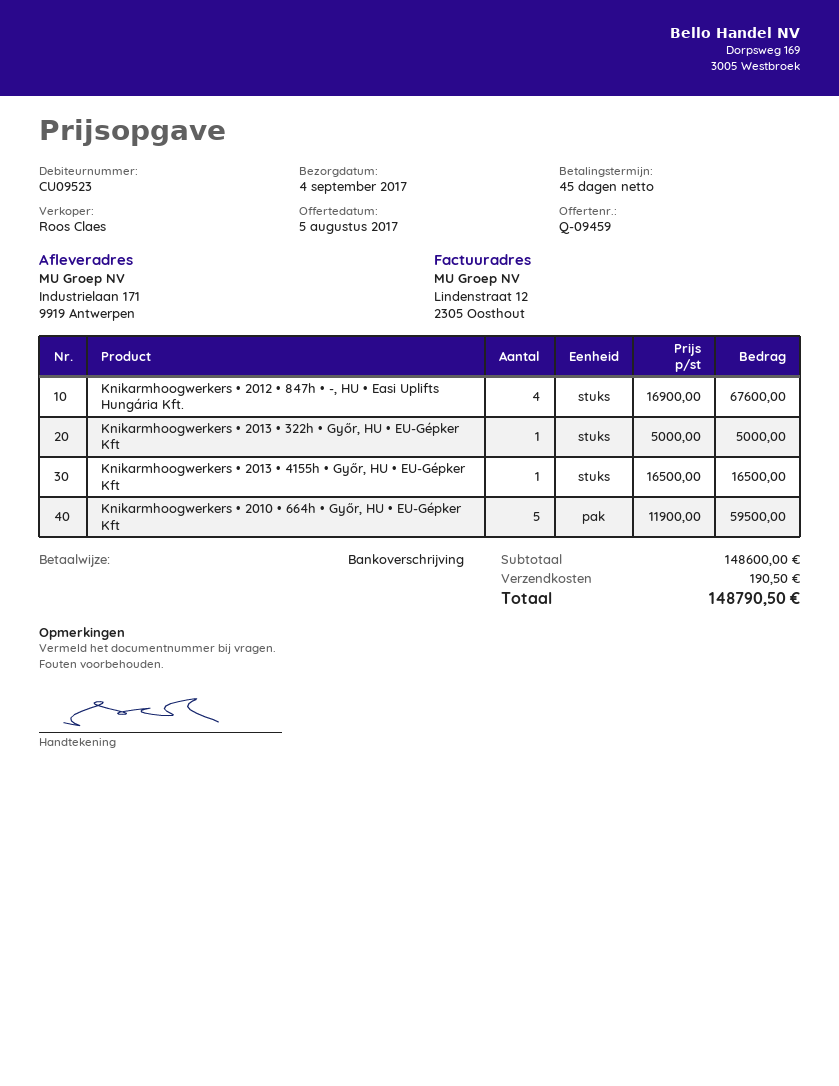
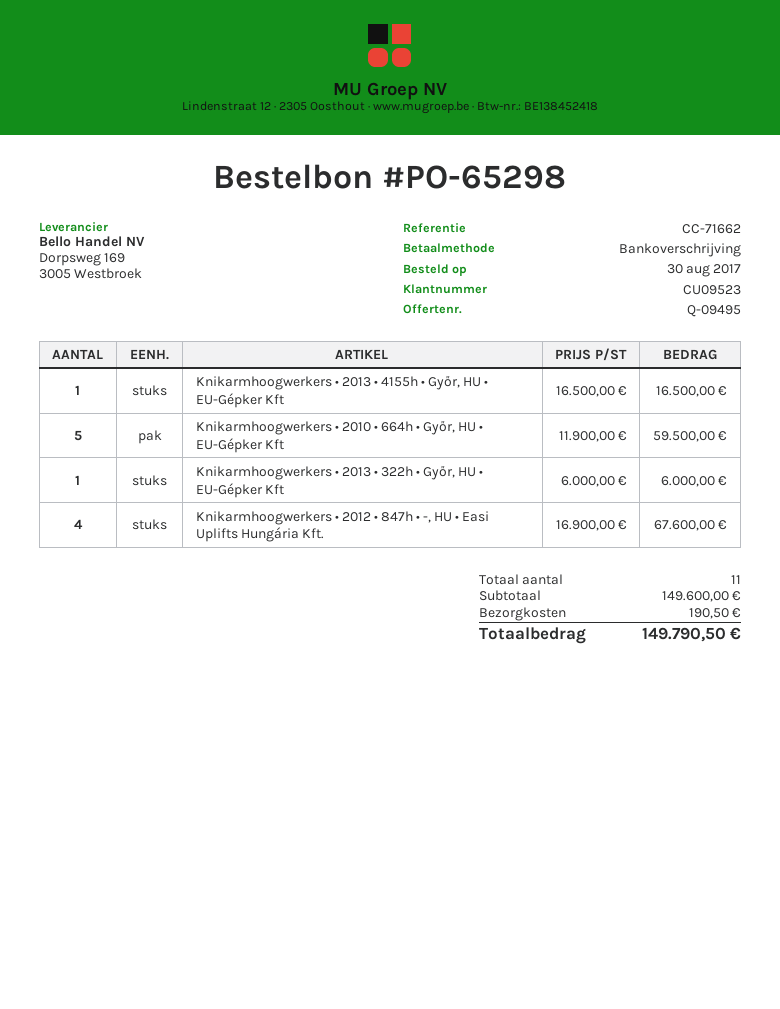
quote number: Q-09459 -> Q-09495
Knikarmhoogwerkers • 2013 • 322h • Győr, HU • EU-Gépker Kft: 1 x 5000.00 = 5000.00 -> 1 x 6000.00 = 6000.00
subtotal: 148600.00 -> 149600.00
total: 148790.50 -> 149790.50

